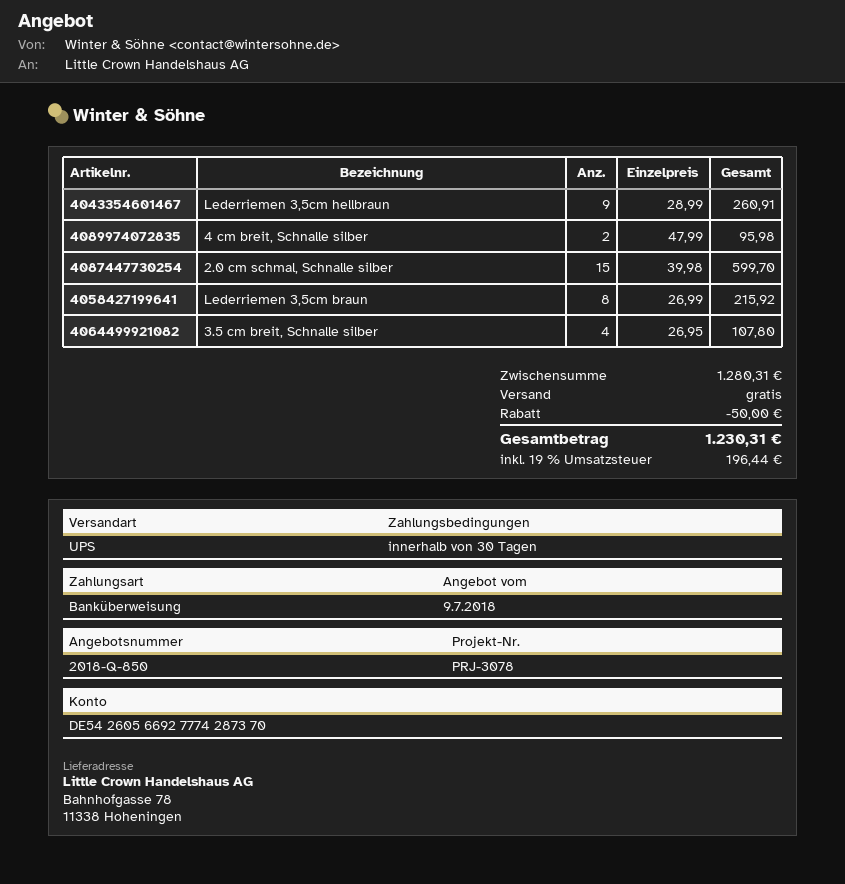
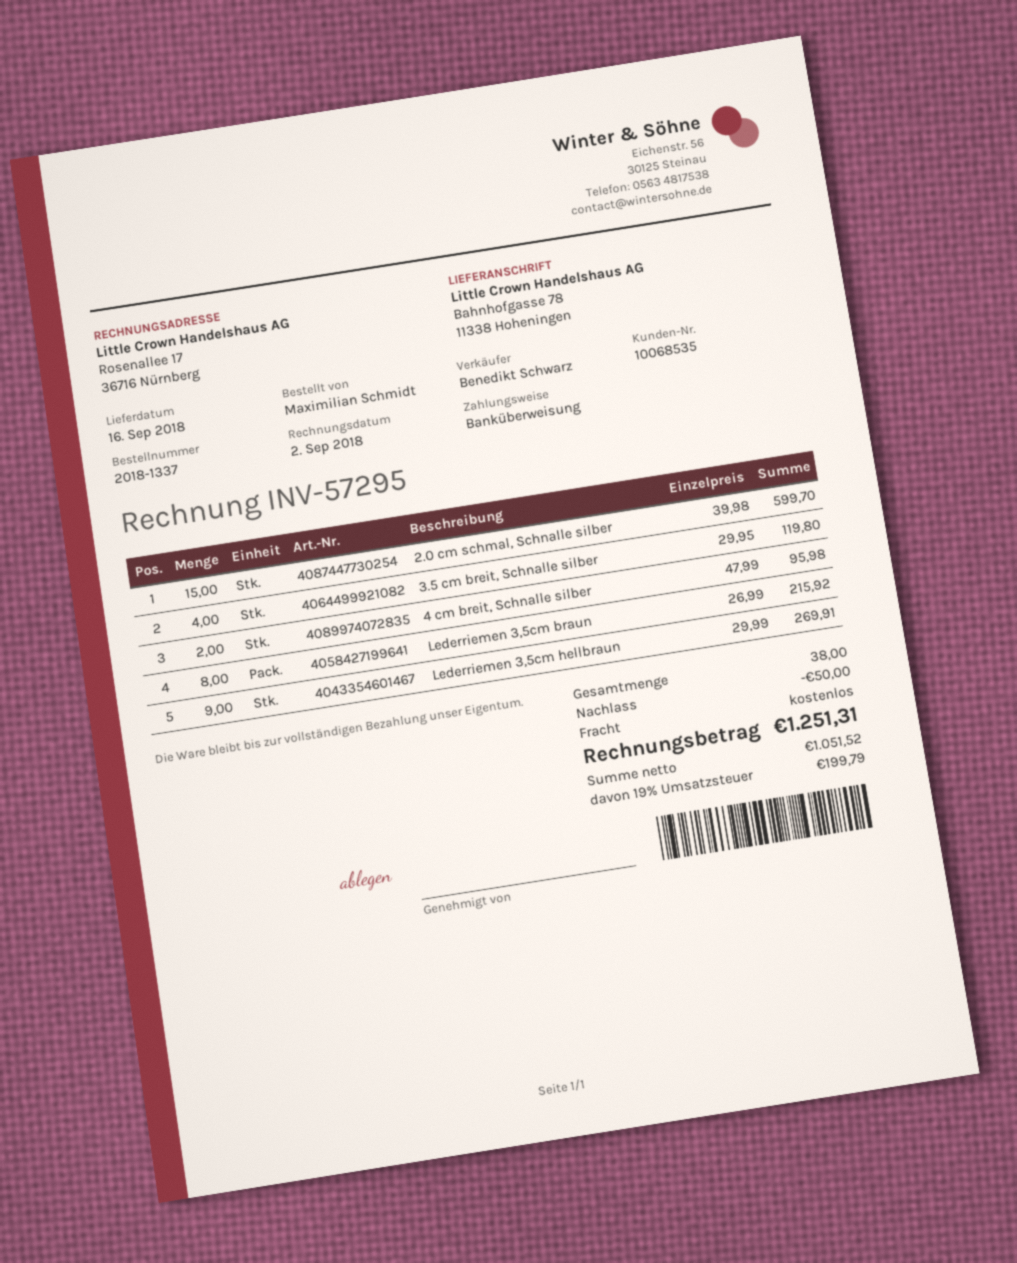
Lederriemen 3,5cm hellbraun: 9 x 28.99 = 260.91 -> 9 x 29.99 = 269.91
3.5 cm breit, Schnalle silber: 4 x 26.95 = 107.80 -> 4 x 29.95 = 119.80
tax: 19% = 196.44 -> 19% = 199.79
total: 1230.31 -> 1251.31

